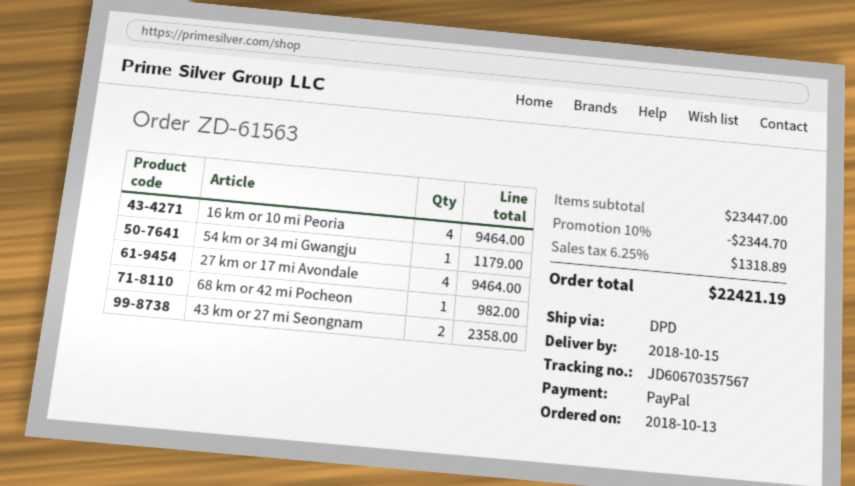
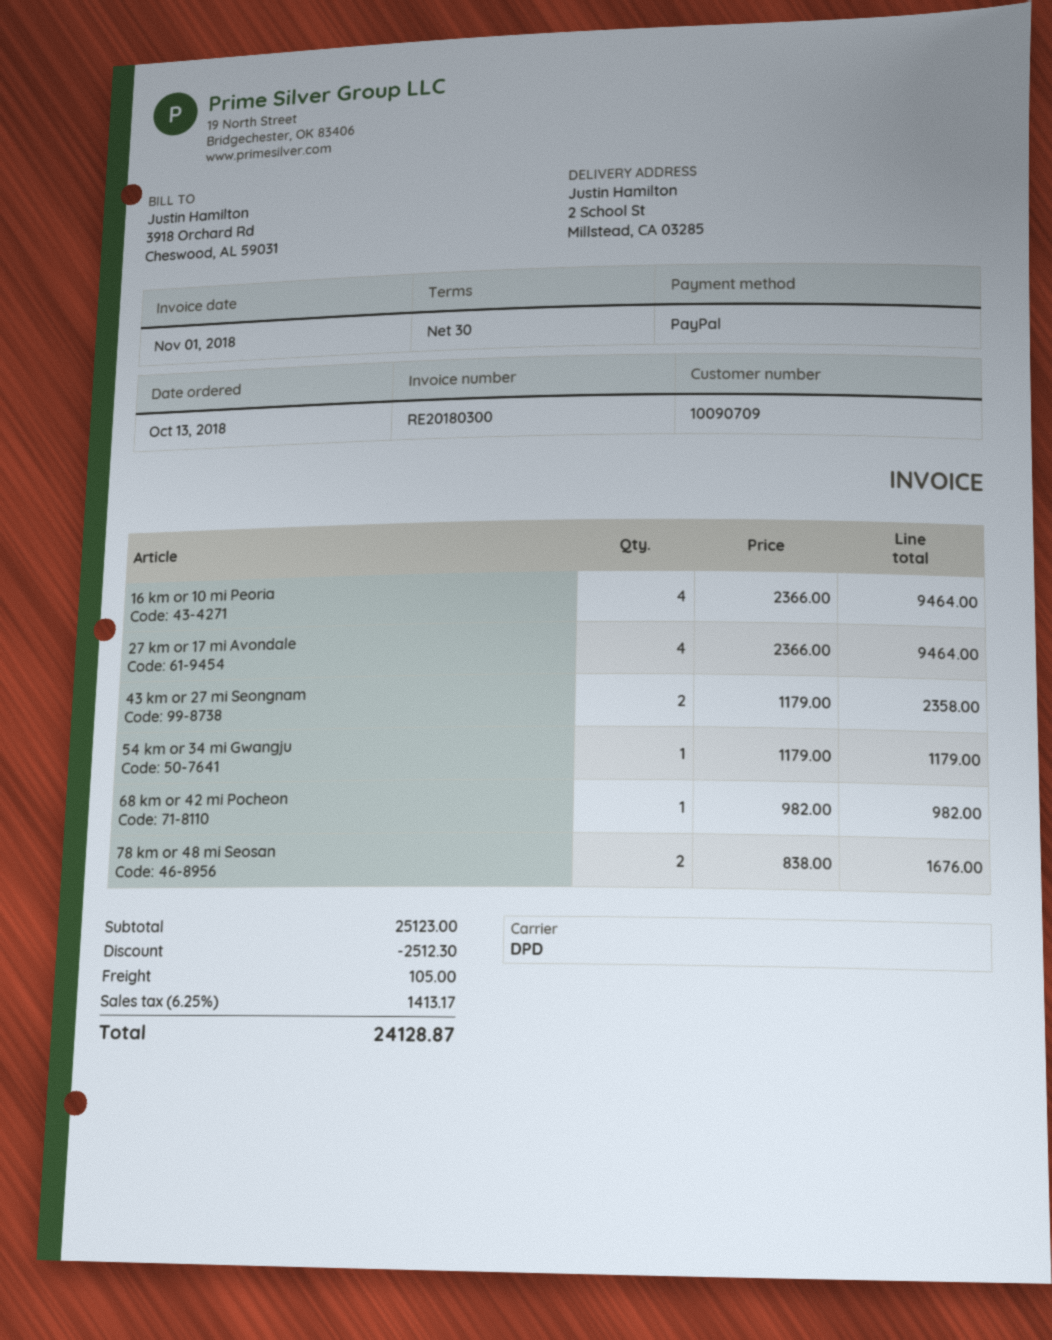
78 km or 48 mi Seosan: none -> 2 for 1676.00
subtotal: 23447.00 -> 25123.00
discount: 2344.70 -> 2512.30
shipping: none -> 105.00
tax: 6.25% = 1318.89 -> 6.25% = 1413.17
total: 22421.19 -> 24128.87

